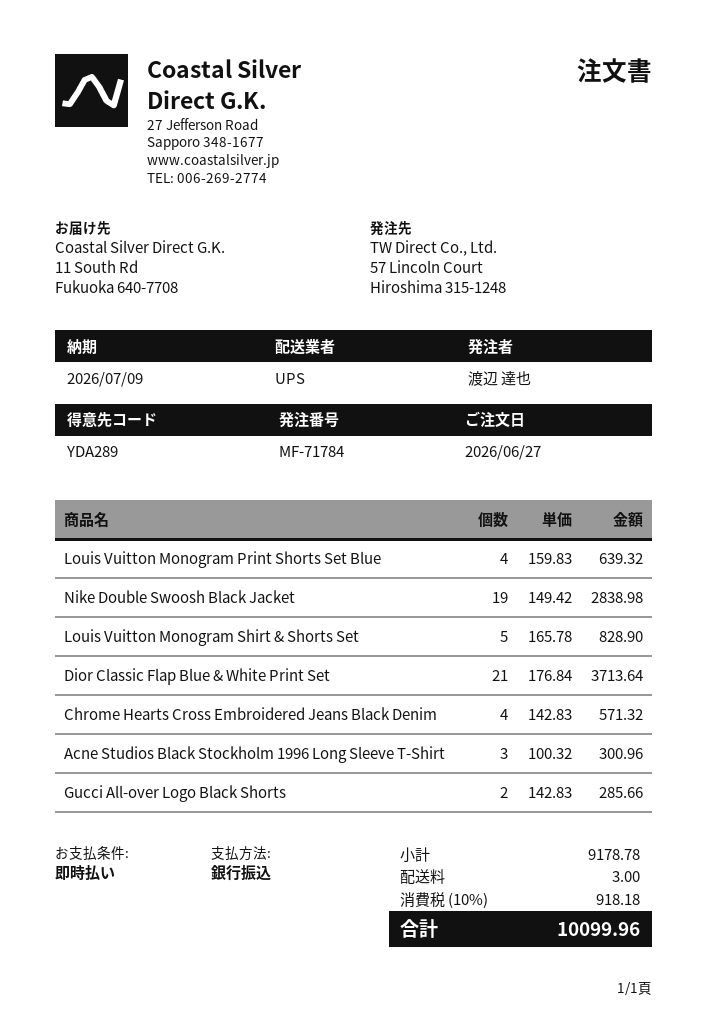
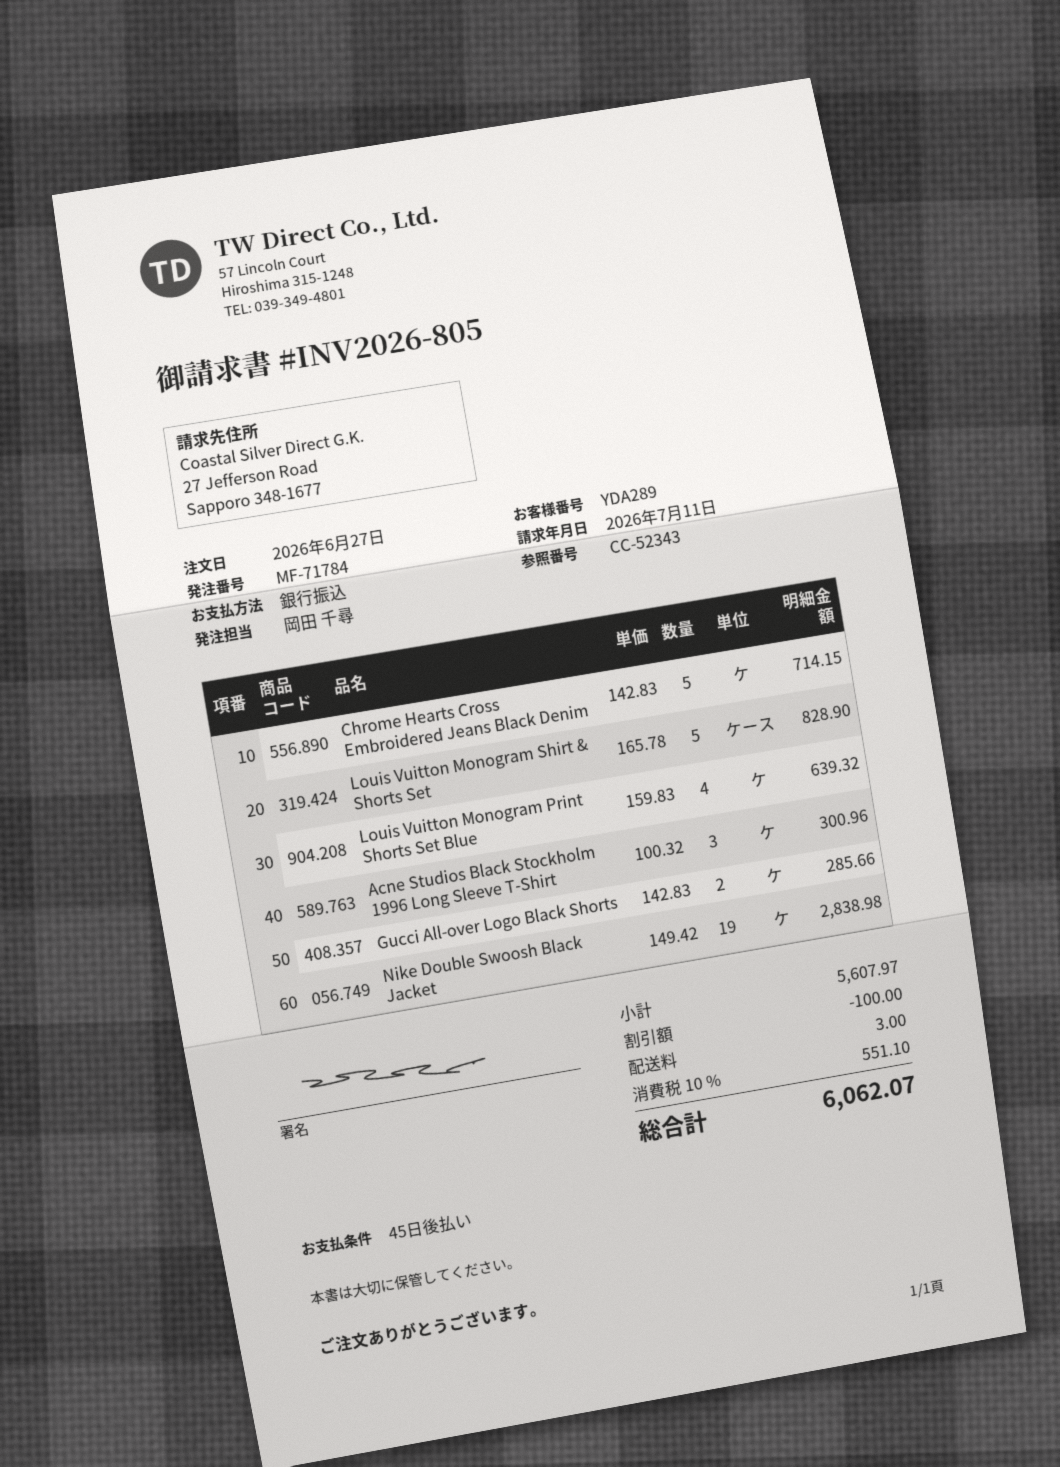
payment terms: on receipt -> 45 days
ordered by: 渡辺 達也 -> 岡田 千尋
Dior Classic Flap Blue & White Print Set: 21 x 176.84 = 3713.64 -> none
Chrome Hearts Cross Embroidered Jeans Black Denim: 4 x 142.83 = 571.32 -> 5 x 142.83 = 714.15
subtotal: 9178.78 -> 5607.97
discount: none -> 100.00
tax: 10% = 918.18 -> 10% = 551.10
total: 10099.96 -> 6062.07

